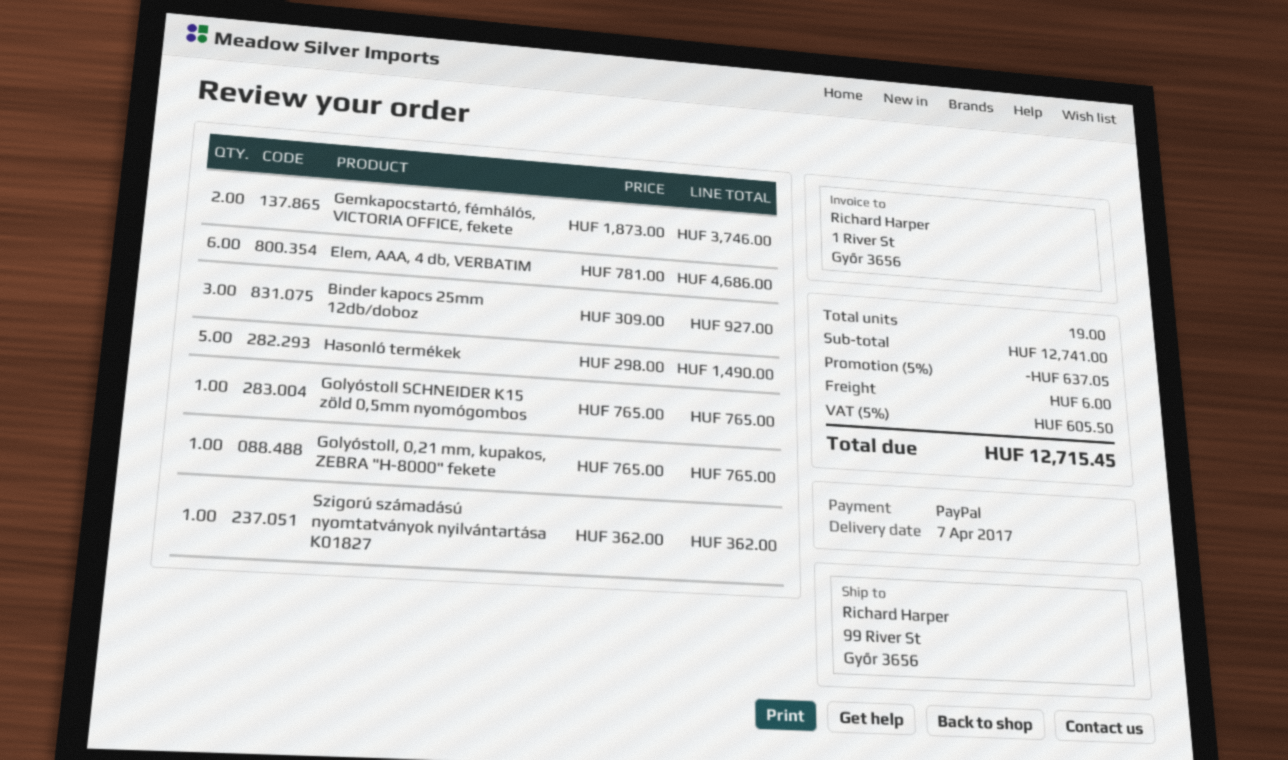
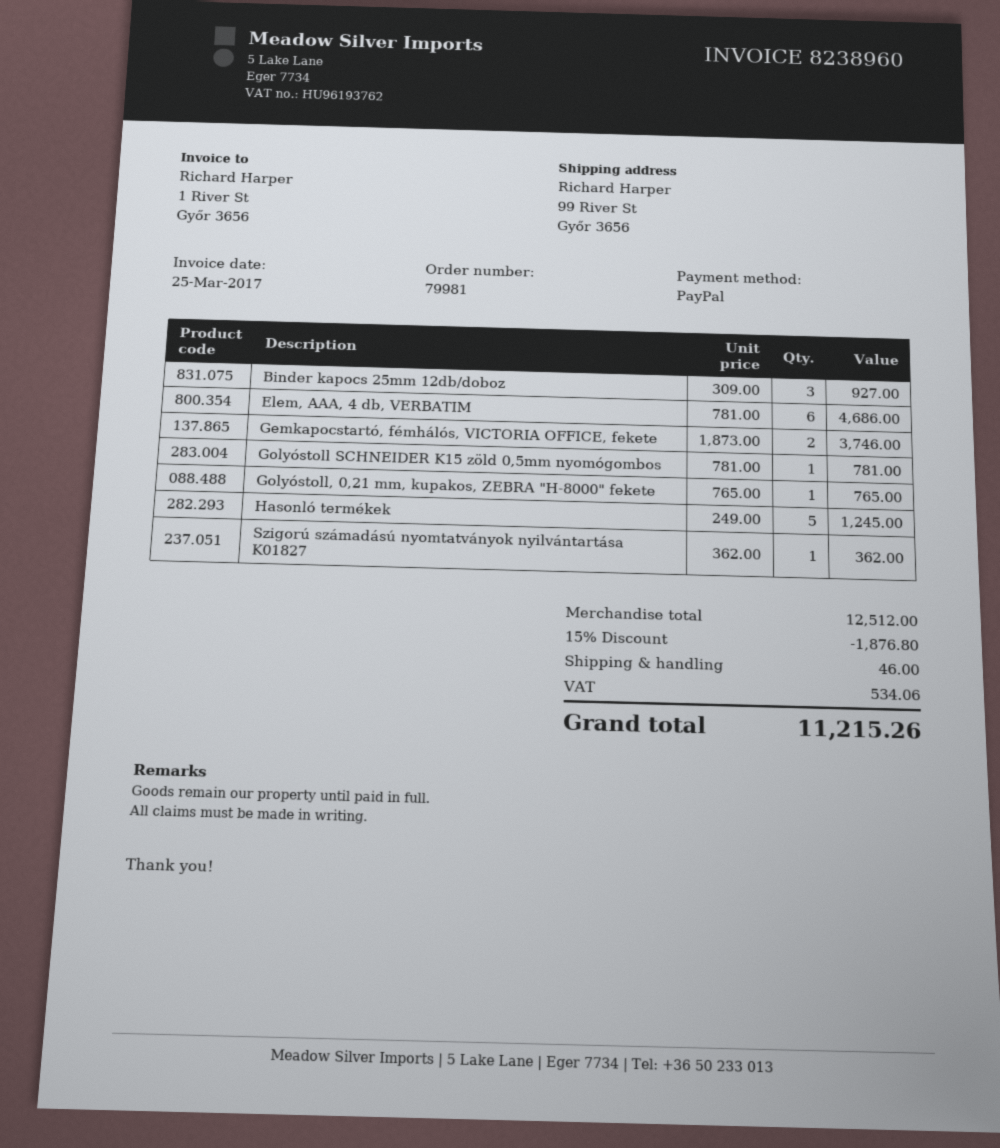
Hasonló termékek: 5 x 298.00 = 1490.00 -> 5 x 249.00 = 1245.00
Golyóstoll SCHNEIDER K15 zöld 0,5mm nyomógombos: 1 x 765.00 = 765.00 -> 1 x 781.00 = 781.00
subtotal: 12741.00 -> 12512.00
discount: 5% = 637.05 -> 15% = 1876.80
shipping: 6.00 -> 46.00
tax: 605.50 -> 534.06
total: 12715.45 -> 11215.26

